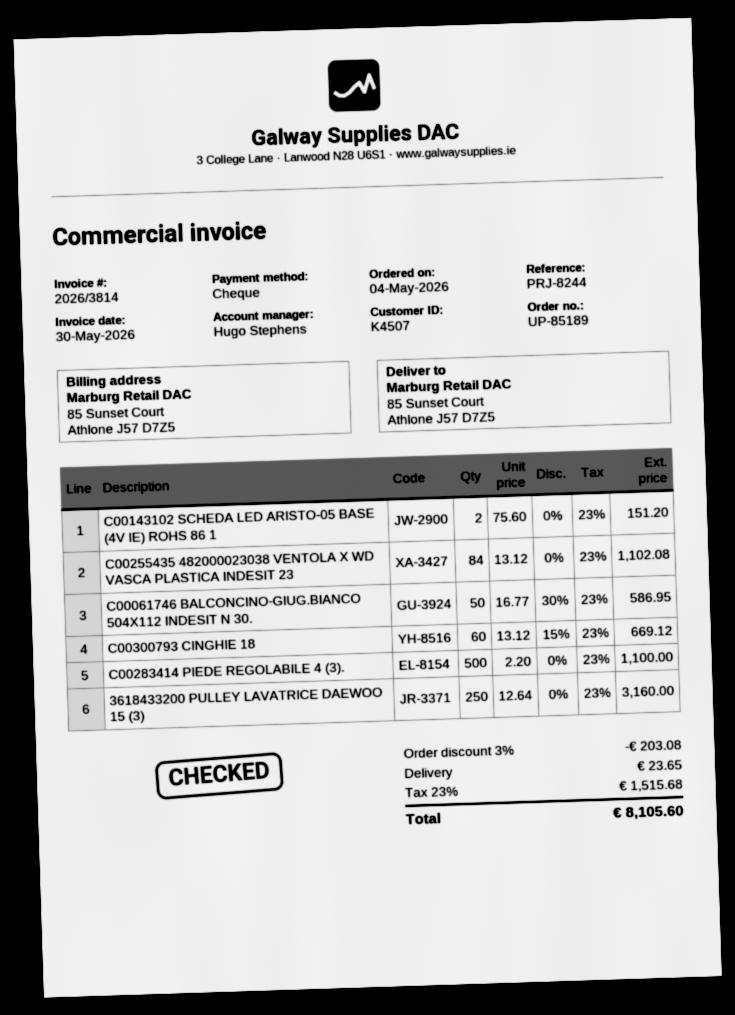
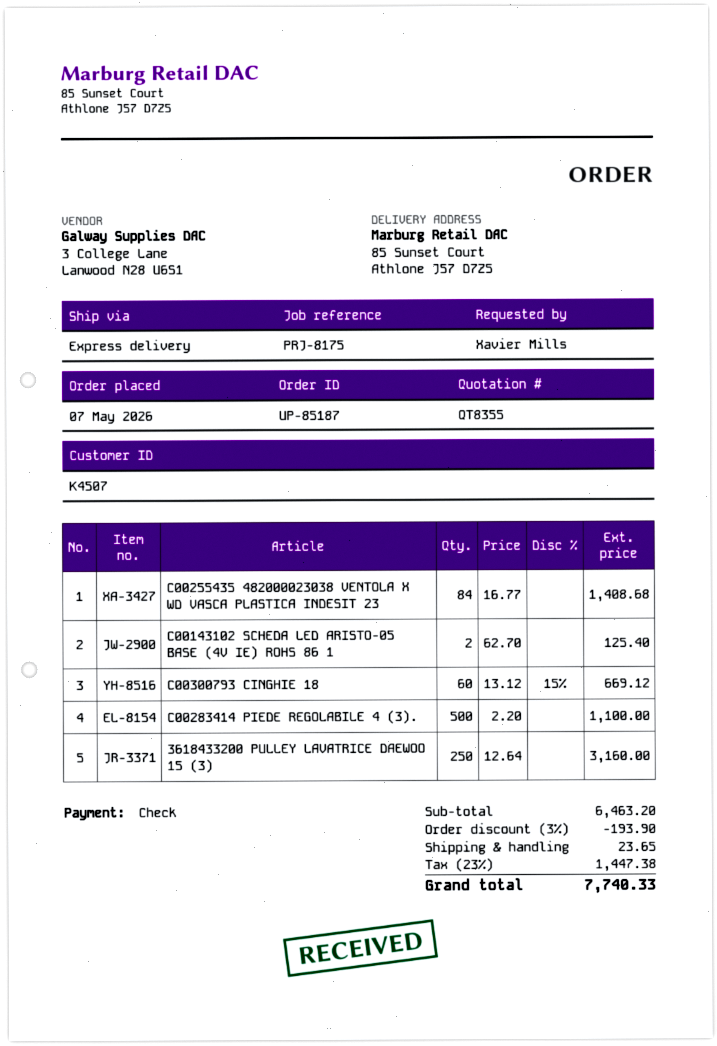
order number: UP-85189 -> UP-85187
order date: 2026-05-04 -> 2026-05-07
reference: PRJ-8244 -> PRJ-8175
C00143102 SCHEDA LED ARISTO-05 BASE (4V IE) ROHS 86 1: 2 x 75.60 = 151.20 -> 2 x 62.70 = 125.40
C00255435 482000023038 VENTOLA X WD VASCA PLASTICA INDESIT 23: 84 x 13.12 = 1102.08 -> 84 x 16.77 = 1408.68
C00061746 BALCONCINO-GIUG.BIANCO 504X112 INDESIT N 30.: 50 x 16.77 - 30% = 586.95 -> none
discount: 3% = 203.08 -> 3% = 193.90
tax: 23% = 1515.68 -> 23% = 1447.38
total: 8105.60 -> 7740.33

